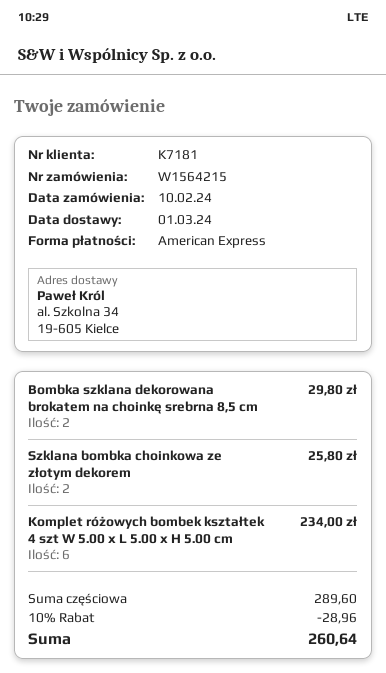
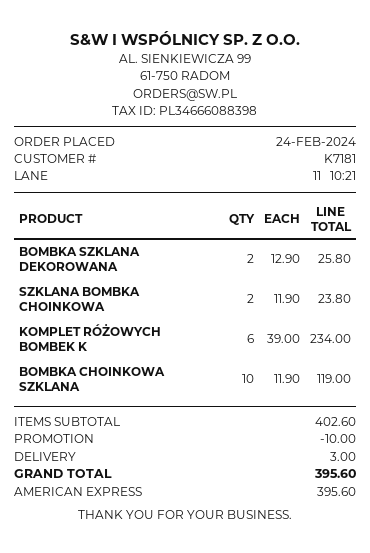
order date: 2024-02-10 -> 2024-02-24
Bombka szklana dekorowana brokatem na choinkę srebrna 8,5 cm: 2 for 29.80 -> 2 for 25.80
Szklana bombka choinkowa ze złotym dekorem: 2 for 25.80 -> 2 for 23.80
BOMBKA CHOINKOWA SZKLANA: none -> 10 for 119.00
subtotal: 289.60 -> 402.60
discount: 28.96 -> 10.00
shipping: none -> 3.00
total: 260.64 -> 395.60

